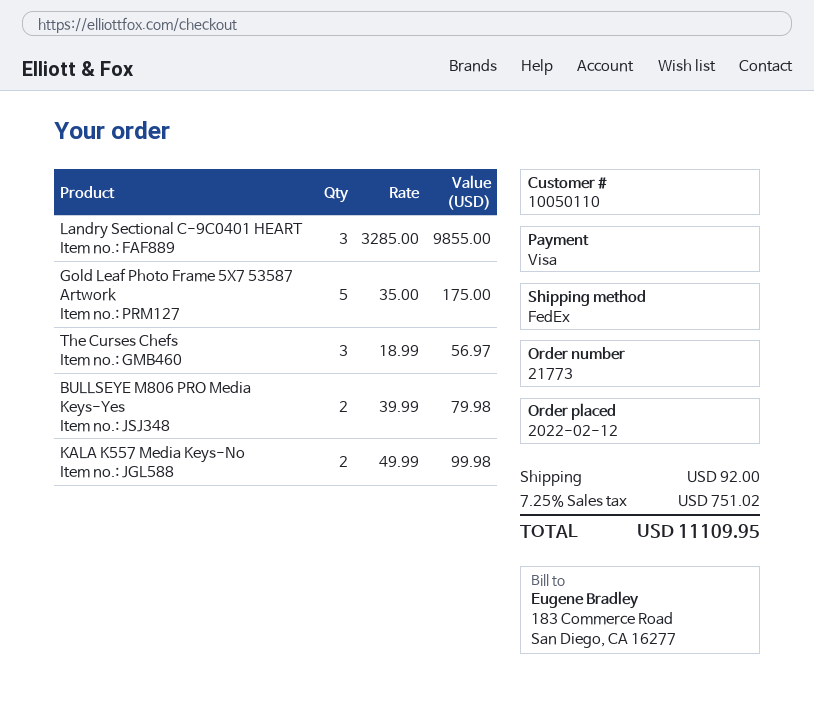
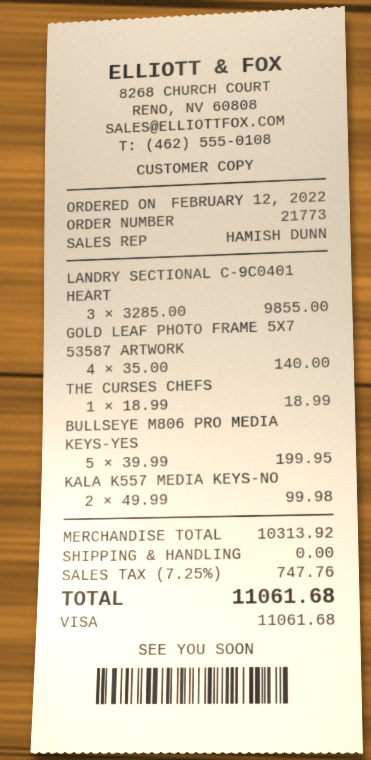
Gold Leaf Photo Frame 5X7 53587 Artwork: 5 x 35.00 = 175.00 -> 4 x 35.00 = 140.00
The Curses Chefs: 3 x 18.99 = 56.97 -> 1 x 18.99 = 18.99
BULLSEYE M806 PRO Media Keys-Yes: 2 x 39.99 = 79.98 -> 5 x 39.99 = 199.95
shipping: 92.00 -> 0.00
tax: 7.25% = 751.02 -> 7.25% = 747.76
total: 11109.95 -> 11061.68

